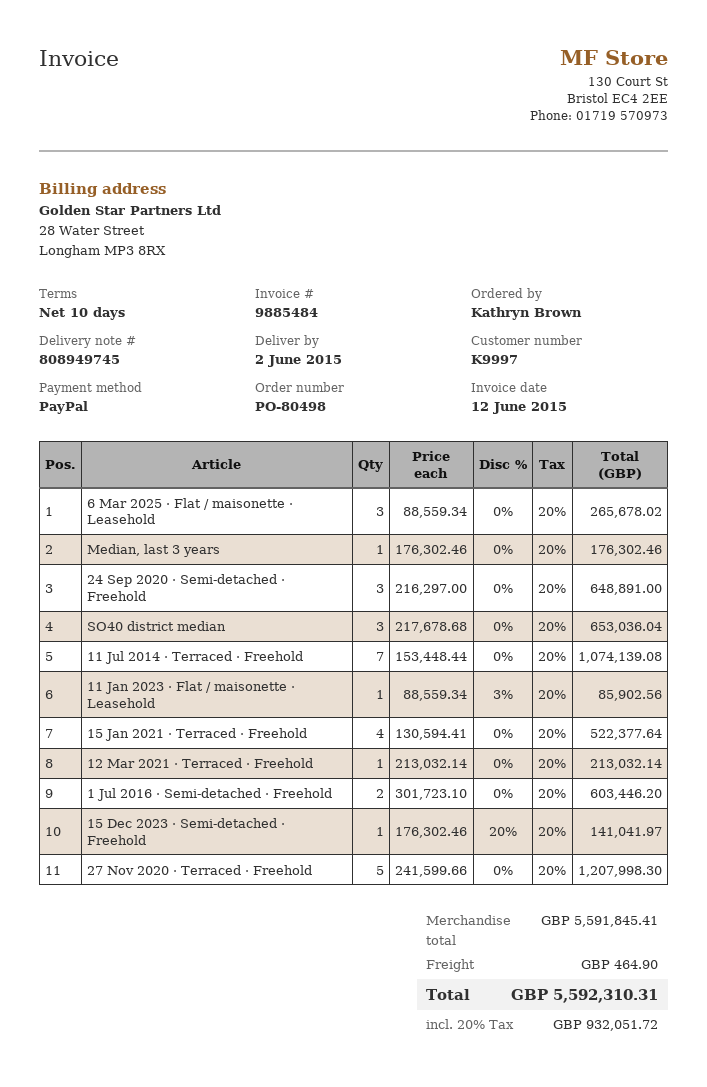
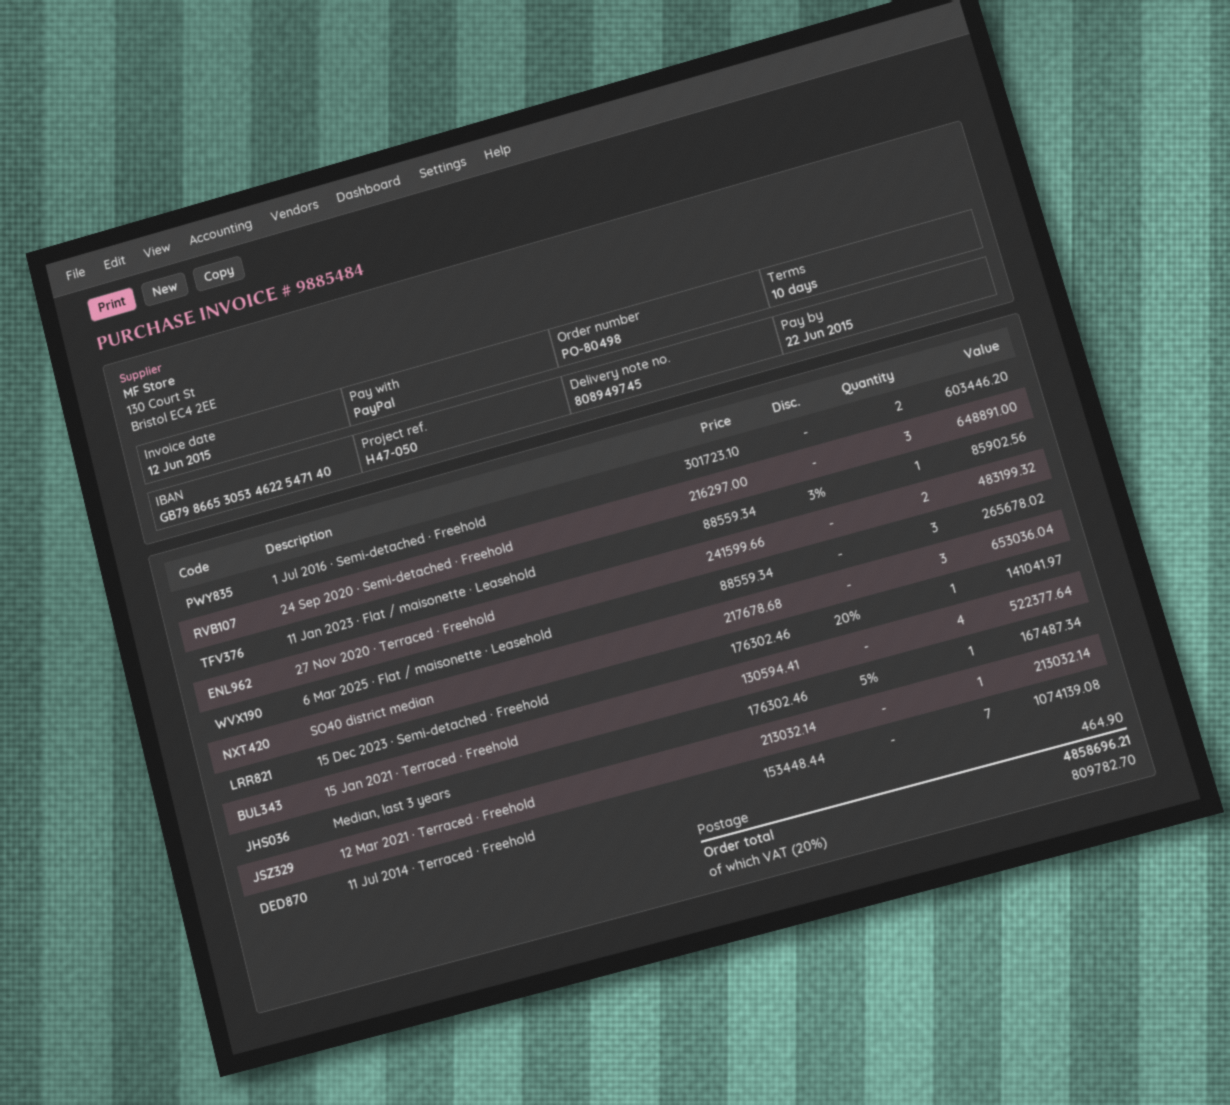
Median, last 3 years: 1 x 176302.46 = 176302.46 -> 1 x 176302.46 - 5% = 167487.34
27 Nov 2020 · Terraced · Freehold: 5 x 241599.66 = 1207998.30 -> 2 x 241599.66 = 483199.32
tax: 20% = 932051.72 -> 20% = 809782.70
total: 5592310.31 -> 4858696.21

